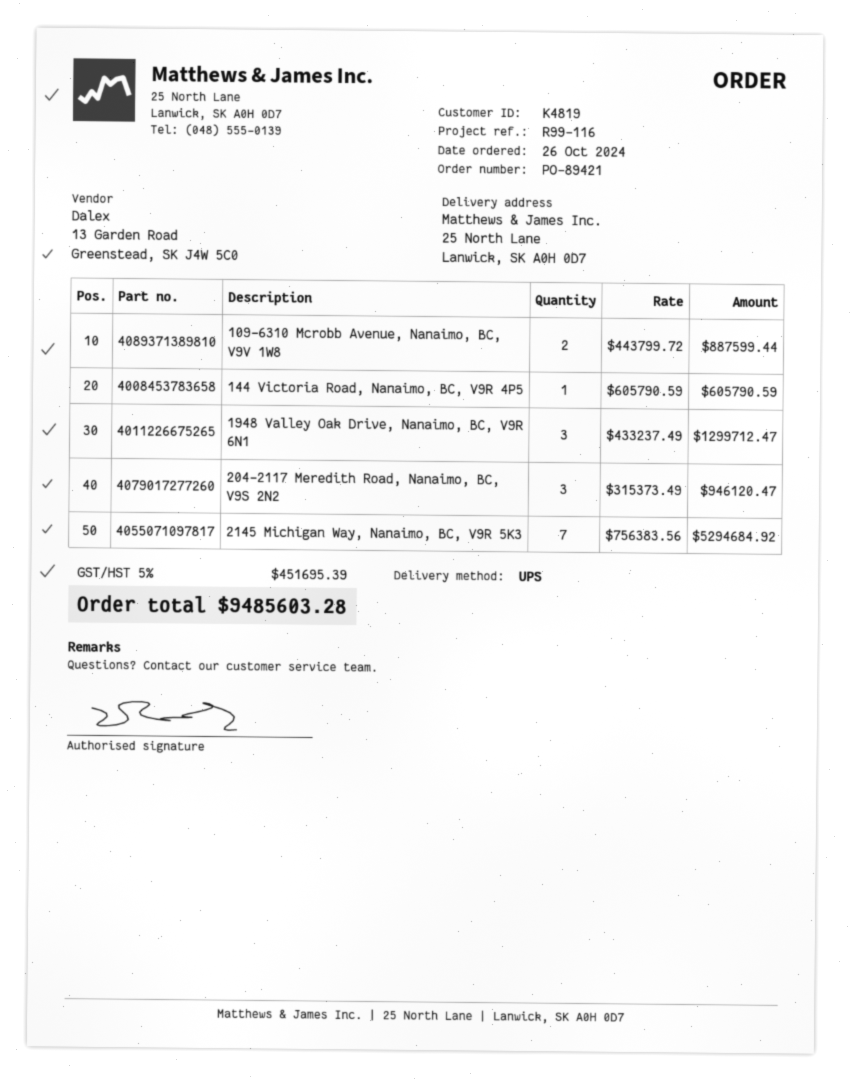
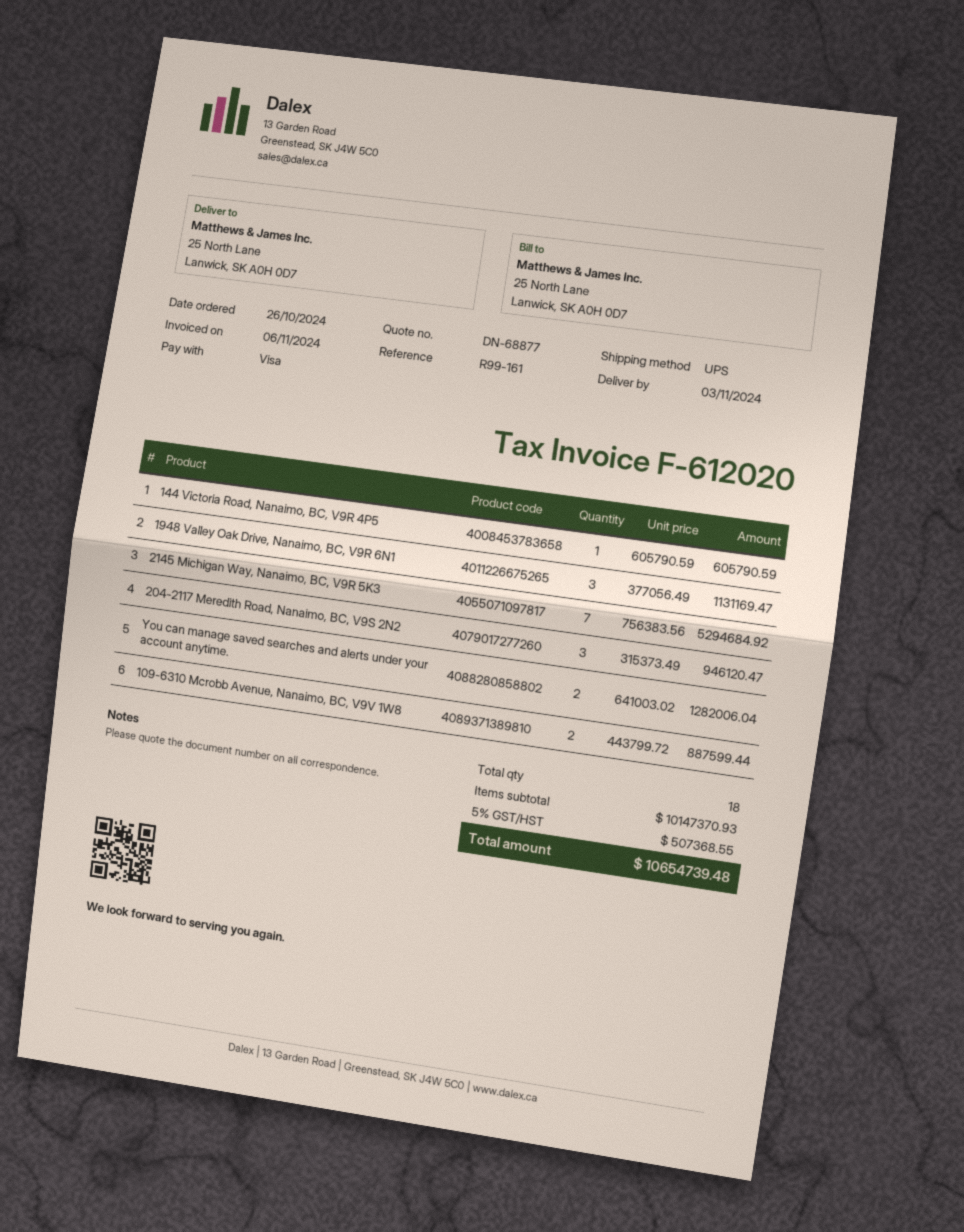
reference: R99-116 -> R99-161
1948 Valley Oak Drive, Nanaimo, BC, V9R 6N1: 3 x 433237.49 = 1299712.47 -> 3 x 377056.49 = 1131169.47
You can manage saved searches and alerts under your account anytime.: none -> 2 x 641003.02 = 1282006.04
tax: 5% = 451695.39 -> 5% = 507368.55
total: 9485603.28 -> 10654739.48

